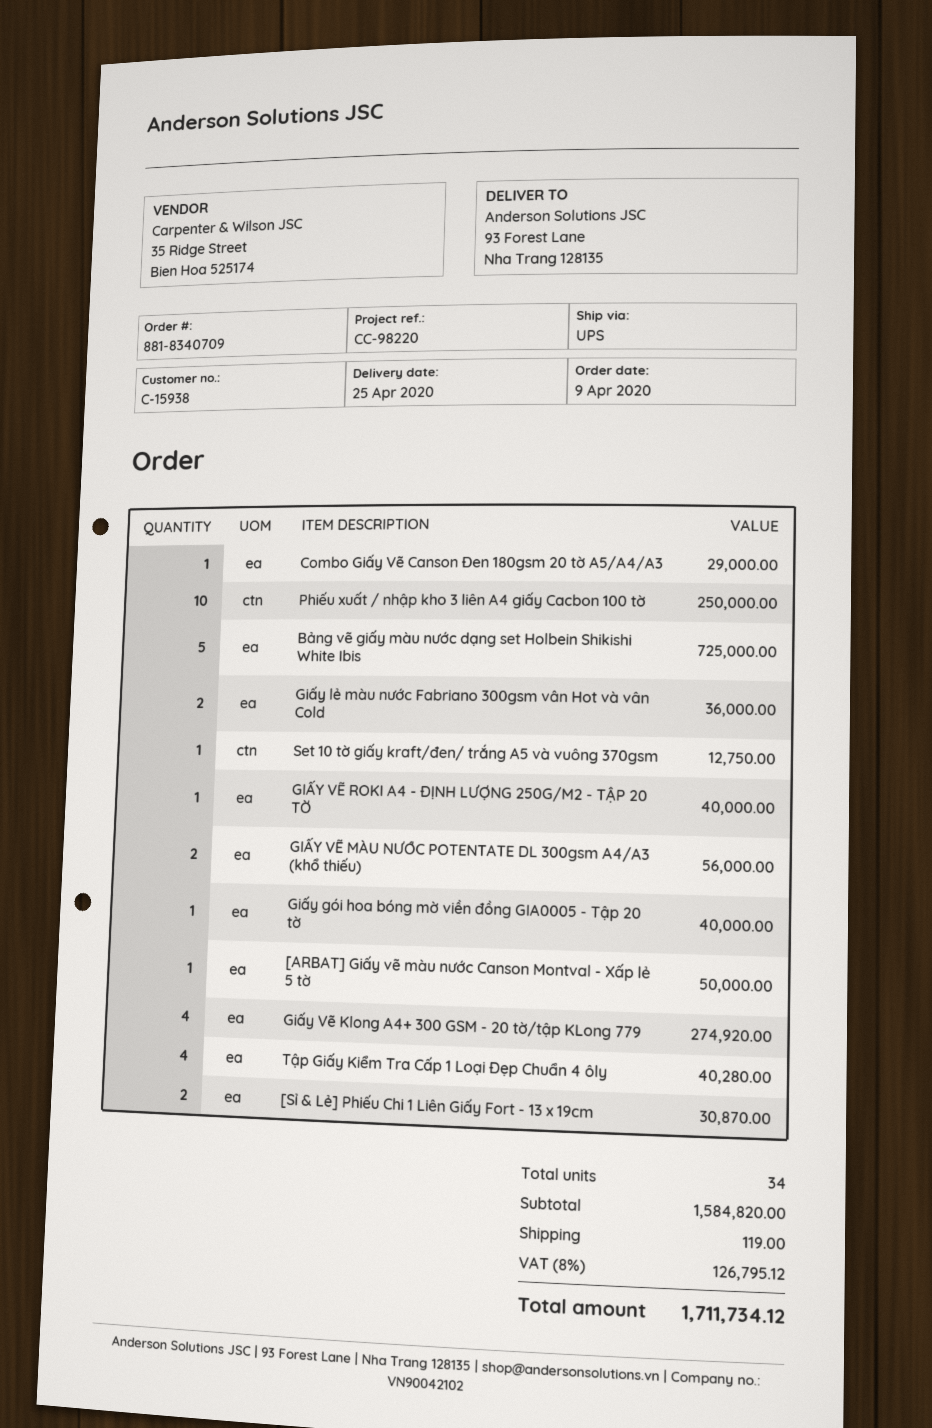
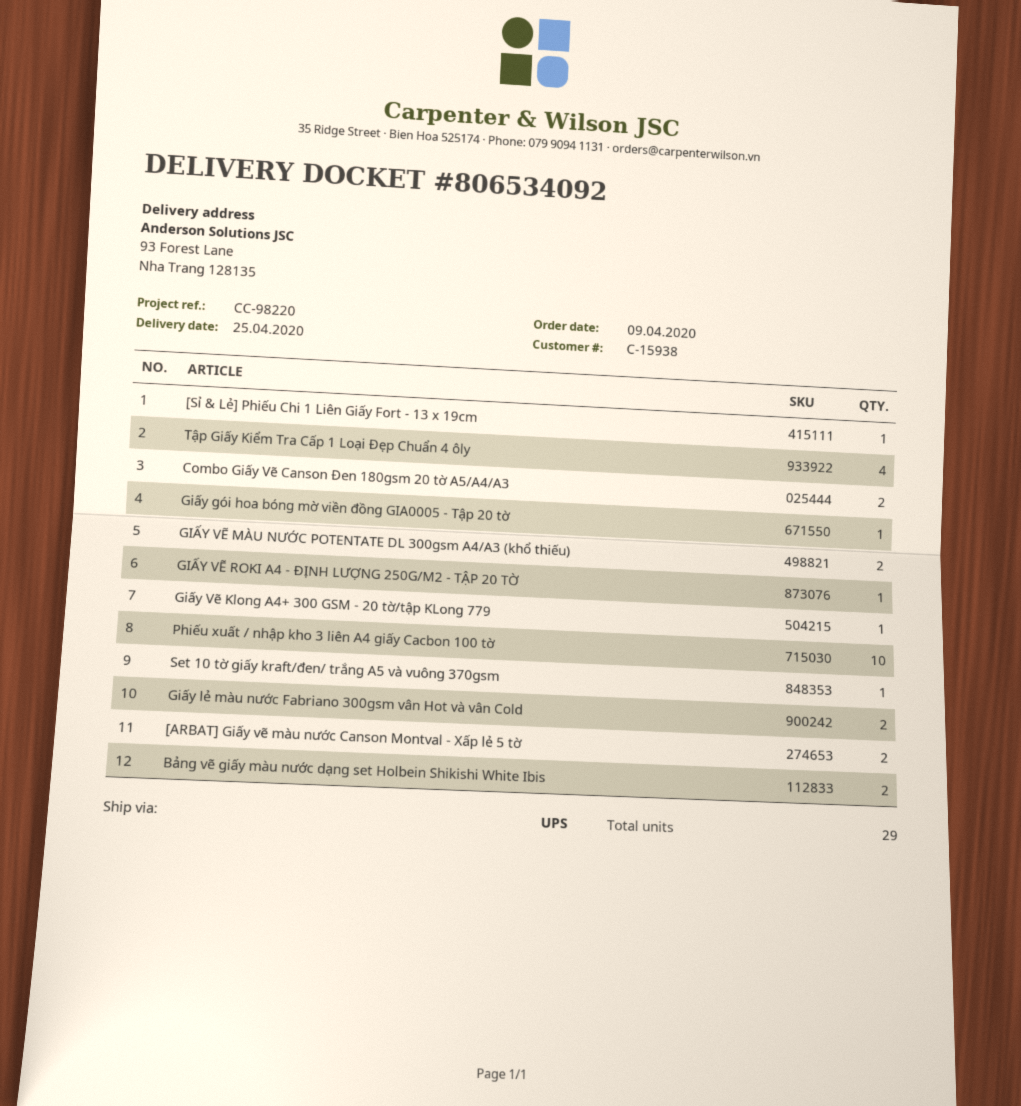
Combo Giấy Vẽ Canson Đen 180gsm 20 tờ A5/A4/A3: 1 -> 2
Bảng vẽ giấy màu nước dạng set Holbein Shikishi White Ibis: 5 -> 2
[ARBAT] Giấy vẽ màu nước Canson Montval - Xấp lẻ 5 tờ: 1 -> 2
Giấy Vẽ Klong A4+ 300 GSM - 20 tờ/tập KLong 779: 4 -> 1
[Sỉ & Lẻ] Phiếu Chi 1 Liên Giấy Fort - 13 x 19cm: 2 -> 1
total quantity: 34 -> 29

